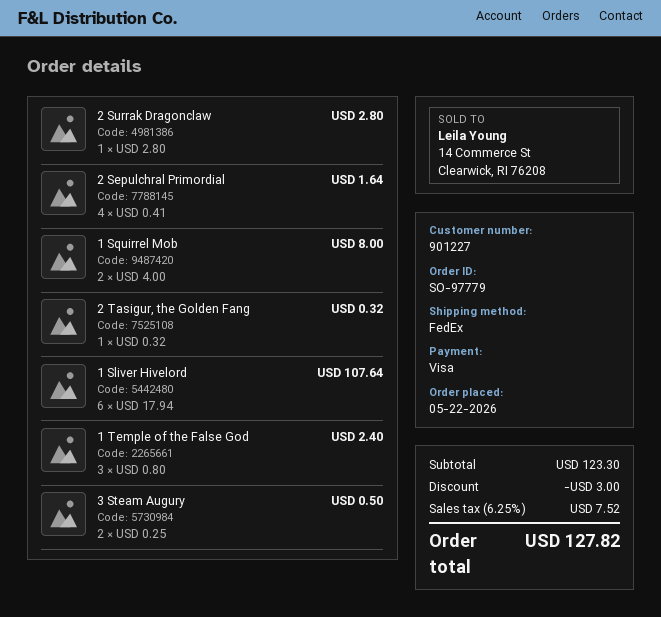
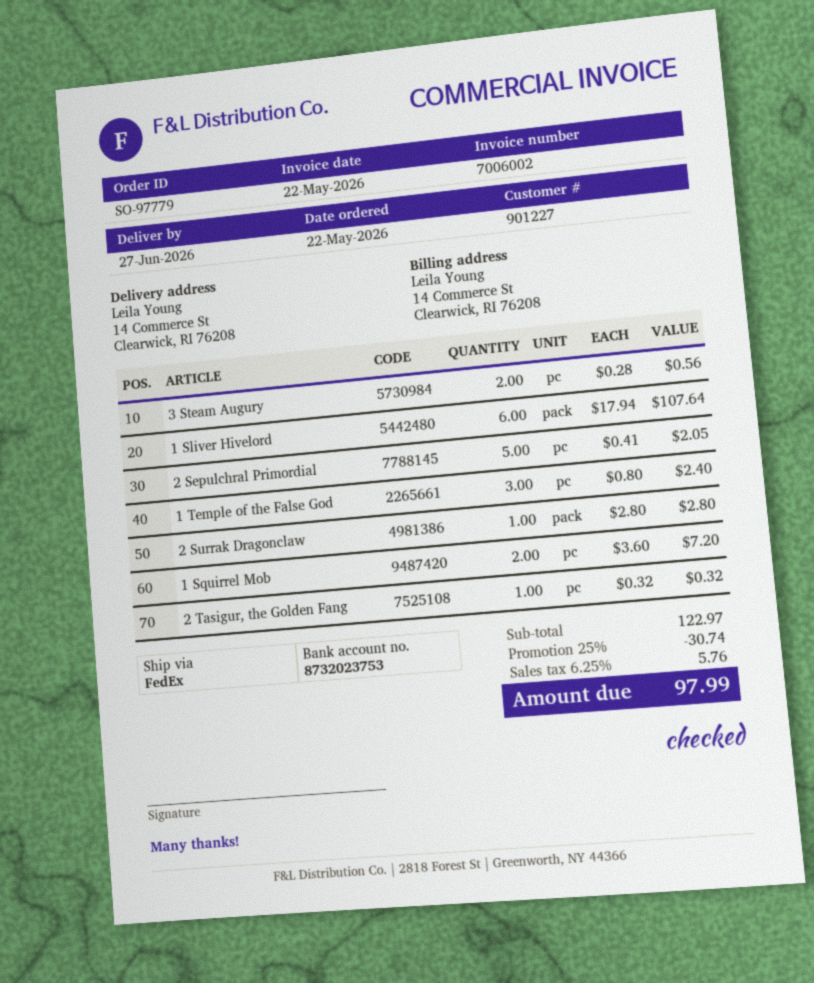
2 Sepulchral Primordial: 4 x 0.41 = 1.64 -> 5 x 0.41 = 2.05
1 Squirrel Mob: 2 x 4.00 = 8.00 -> 2 x 3.60 = 7.20
3 Steam Augury: 2 x 0.25 = 0.50 -> 2 x 0.28 = 0.56
subtotal: 123.30 -> 122.97
discount: 3.00 -> 30.74
tax: 6.25% = 7.52 -> 6.25% = 5.76
total: 127.82 -> 97.99

